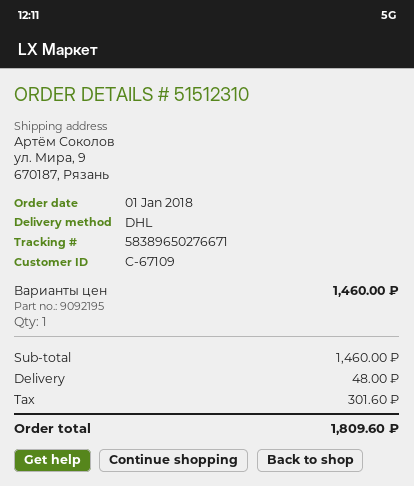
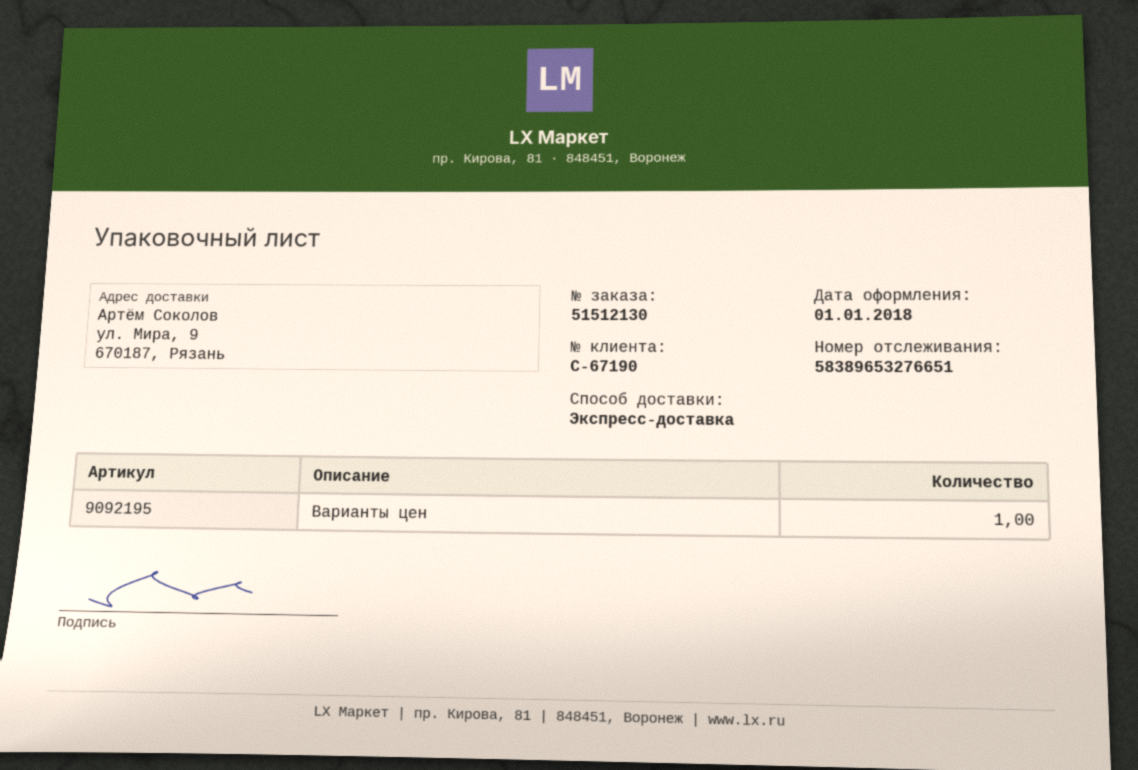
order number: 51512310 -> 51512130
customer number: C-67109 -> C-67190
shipping method: DHL -> express
tracking number: 58389650276671 -> 58389653276651

